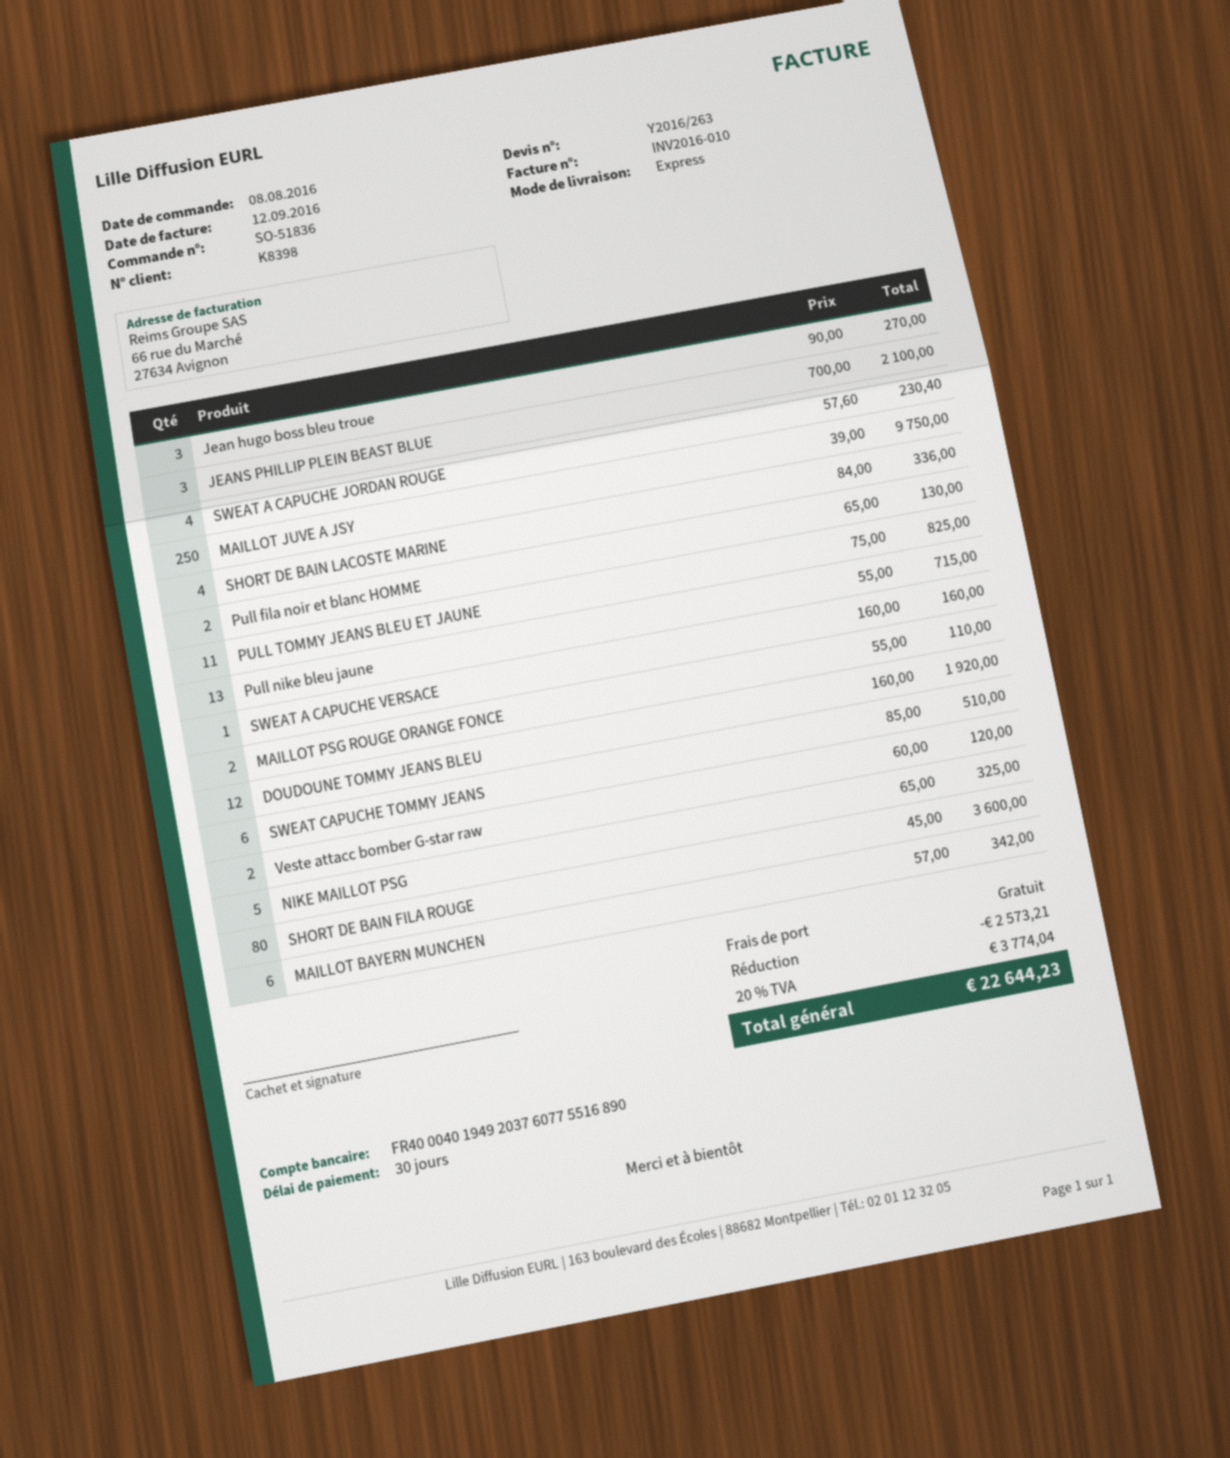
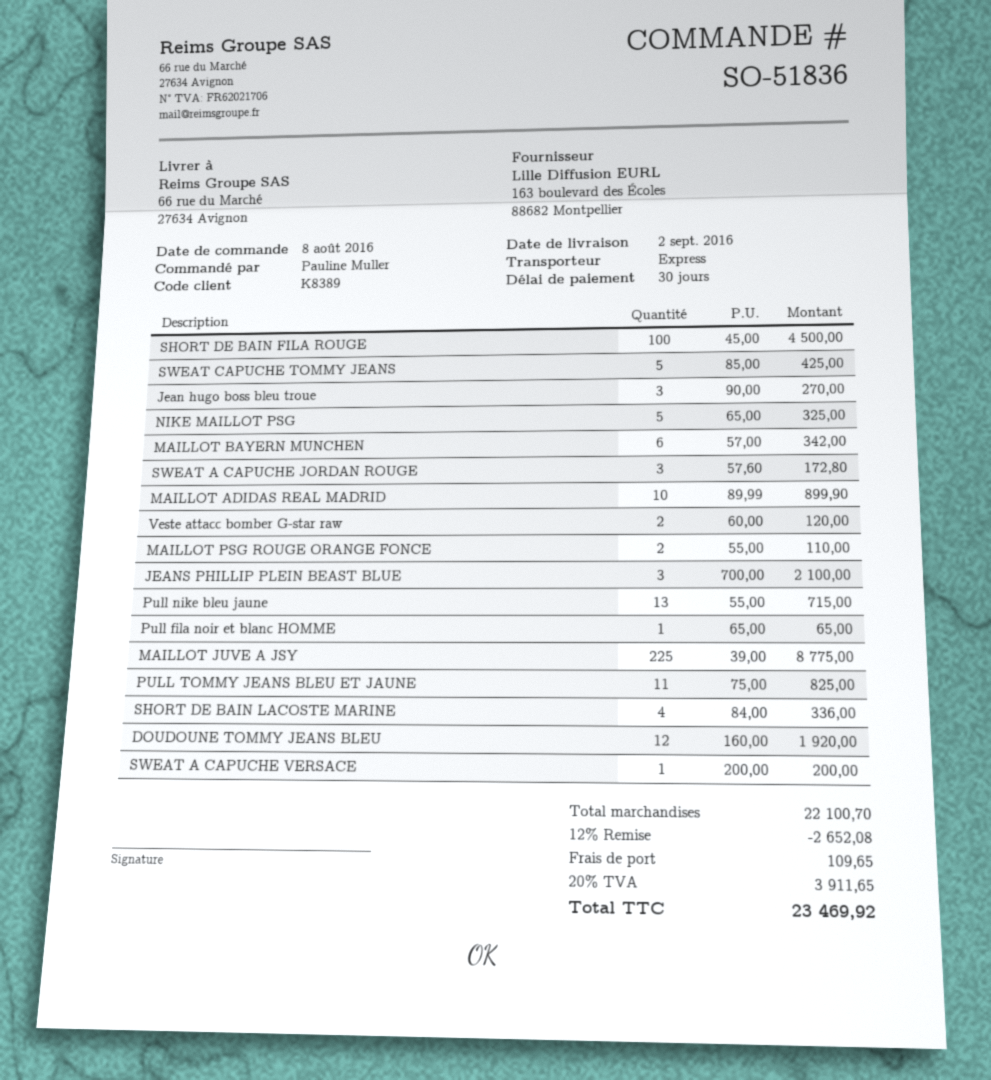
customer number: K8398 -> K8389
SWEAT A CAPUCHE JORDAN ROUGE: 4 x 57.60 = 230.40 -> 3 x 57.60 = 172.80
MAILLOT JUVE A JSY: 250 x 39.00 = 9750.00 -> 225 x 39.00 = 8775.00
Pull fila noir et blanc HOMME: 2 x 65.00 = 130.00 -> 1 x 65.00 = 65.00
SWEAT A CAPUCHE VERSACE: 1 x 160.00 = 160.00 -> 1 x 200.00 = 200.00
SWEAT CAPUCHE TOMMY JEANS: 6 x 85.00 = 510.00 -> 5 x 85.00 = 425.00
SHORT DE BAIN FILA ROUGE: 80 x 45.00 = 3600.00 -> 100 x 45.00 = 4500.00
MAILLOT ADIDAS REAL MADRID: none -> 10 x 89.99 = 899.90
discount: 2573.21 -> 2652.08
shipping: 0.00 -> 109.65
tax: 20% = 3774.04 -> 20% = 3911.65
total: 22644.23 -> 23469.92

